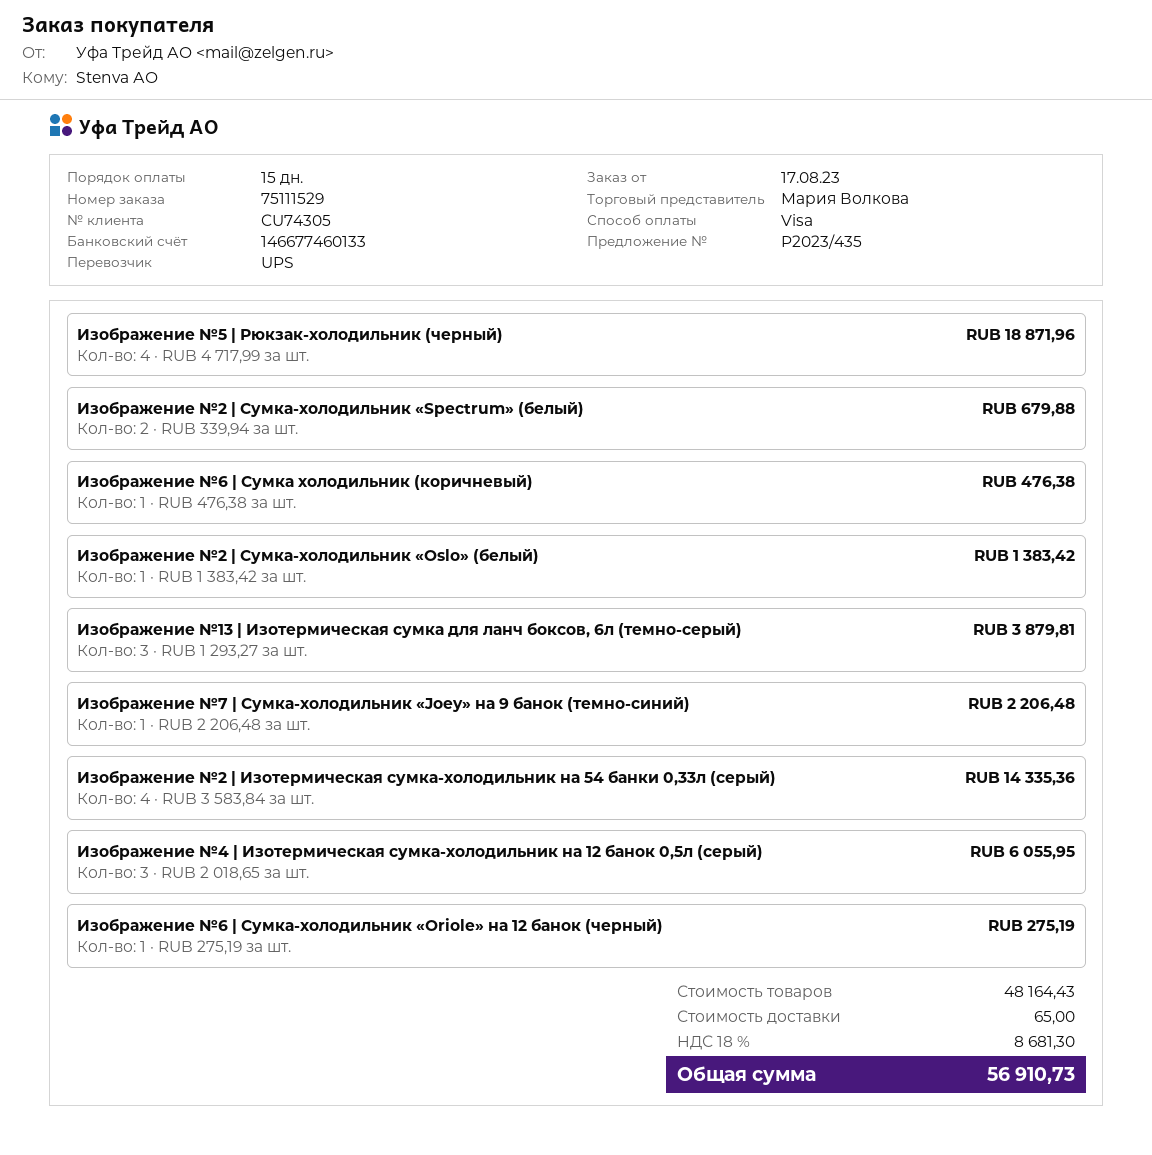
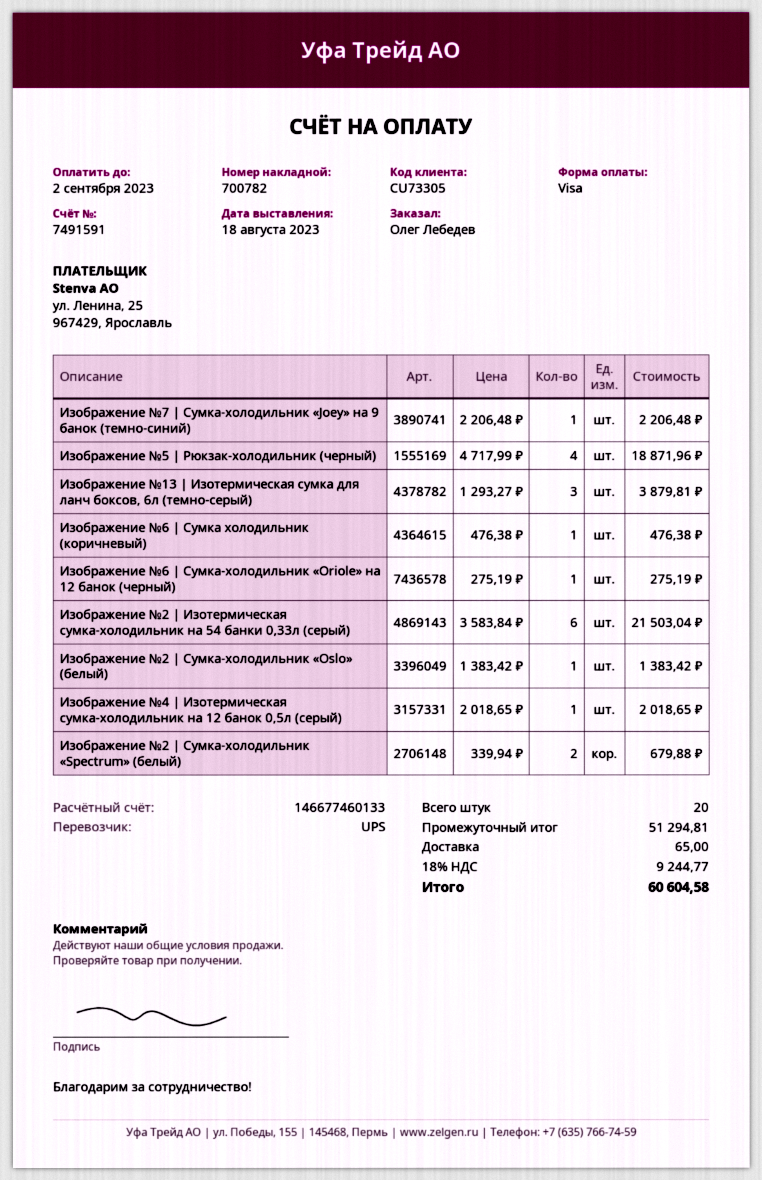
customer number: CU74305 -> CU73305
Изображение №2 | Изотермическая сумка-холодильник на 54 банки 0,33л (серый): 4 x 3583.84 = 14335.36 -> 6 x 3583.84 = 21503.04
Изображение №4 | Изотермическая сумка-холодильник на 12 банок 0,5л (серый): 3 x 2018.65 = 6055.95 -> 1 x 2018.65 = 2018.65
subtotal: 48164.43 -> 51294.81
tax: 18% = 8681.30 -> 18% = 9244.77
total: 56910.73 -> 60604.58

